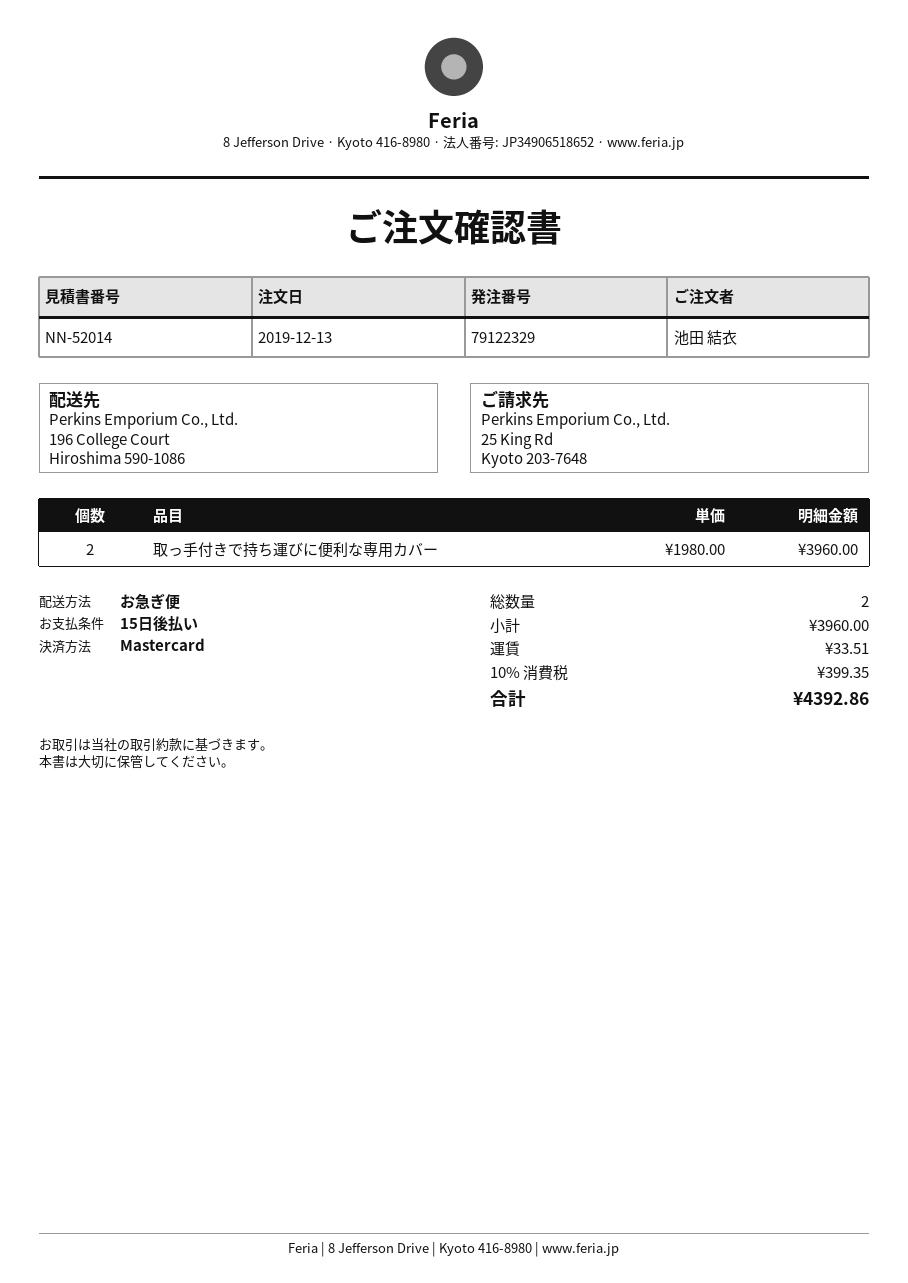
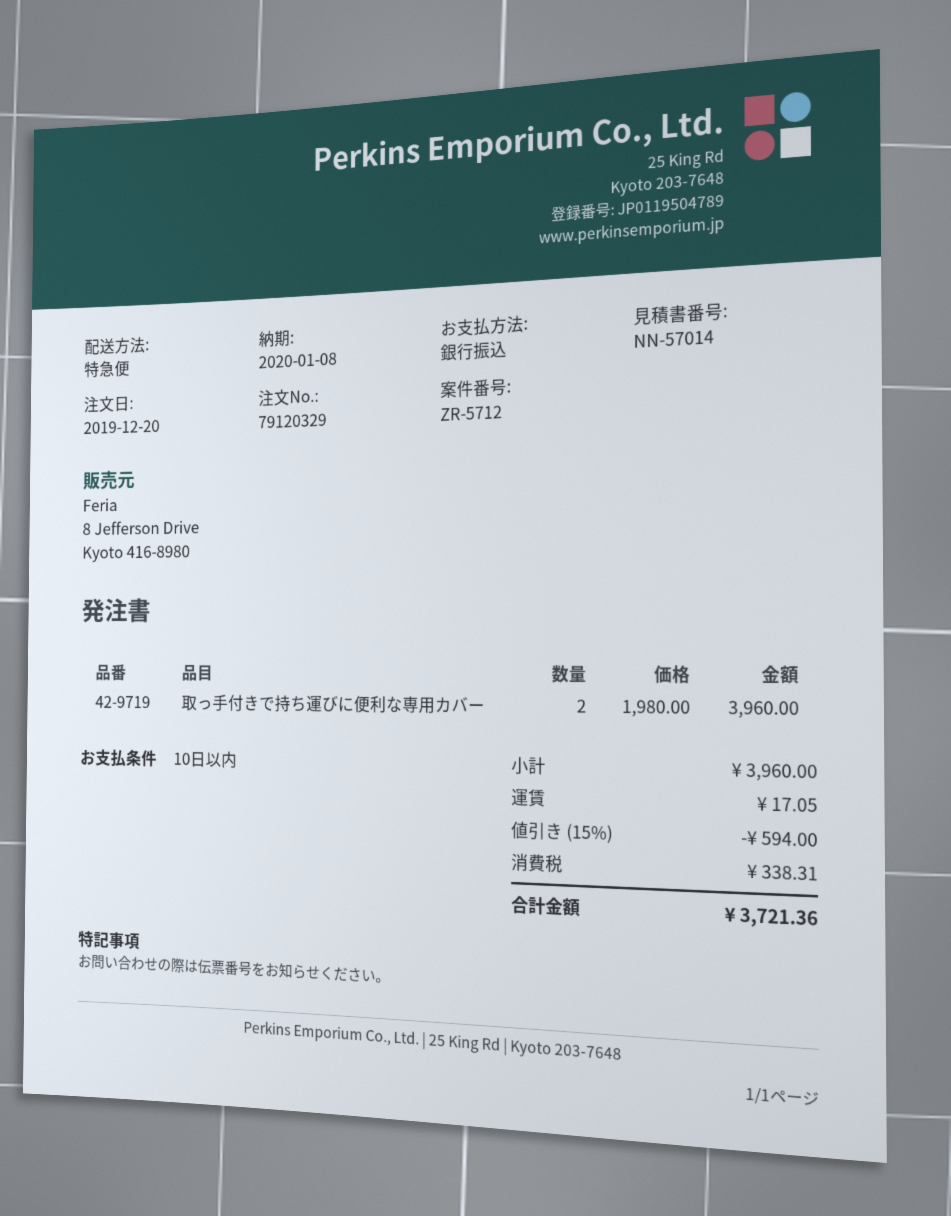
quote number: NN-52014 -> NN-57014
order number: 79122329 -> 79120329
order date: 2019-12-13 -> 2019-12-20
payment terms: 15 days -> 10 days
payment method: Mastercard -> bank transfer
discount: none -> 15% = 594.00
shipping: 33.51 -> 17.05
tax: 399.35 -> 338.31
total: 4392.86 -> 3721.36

